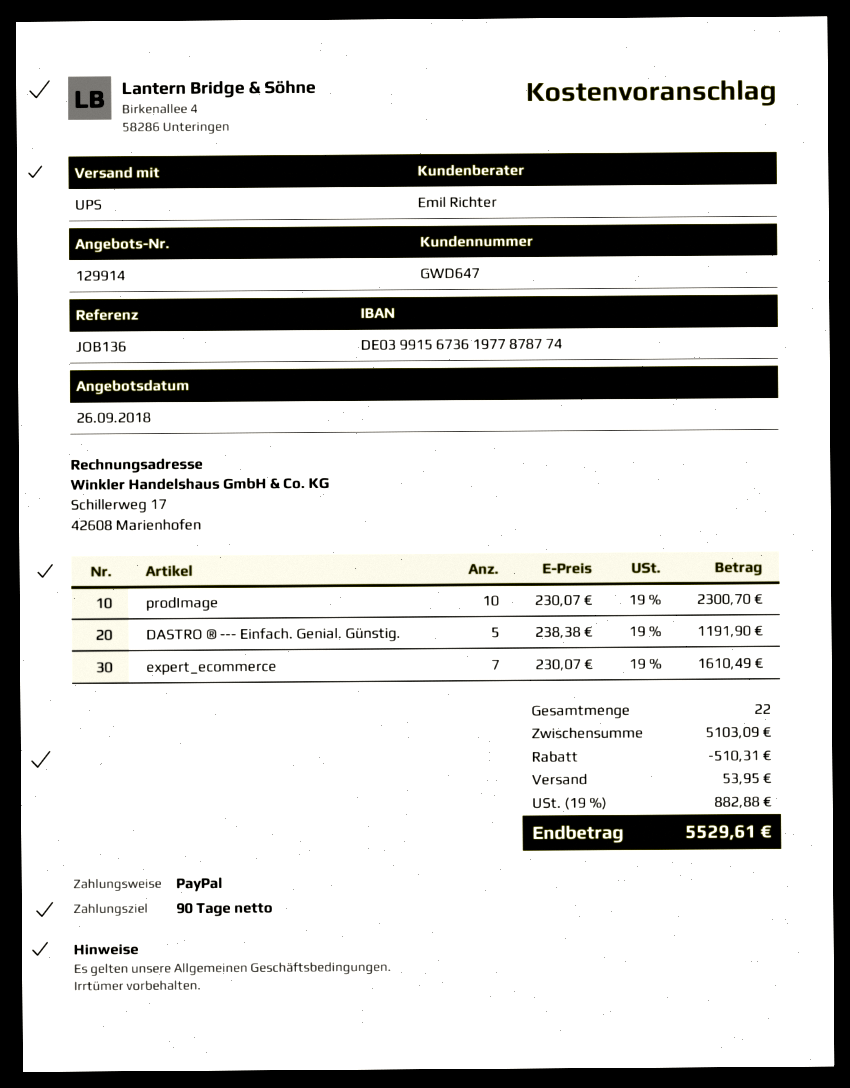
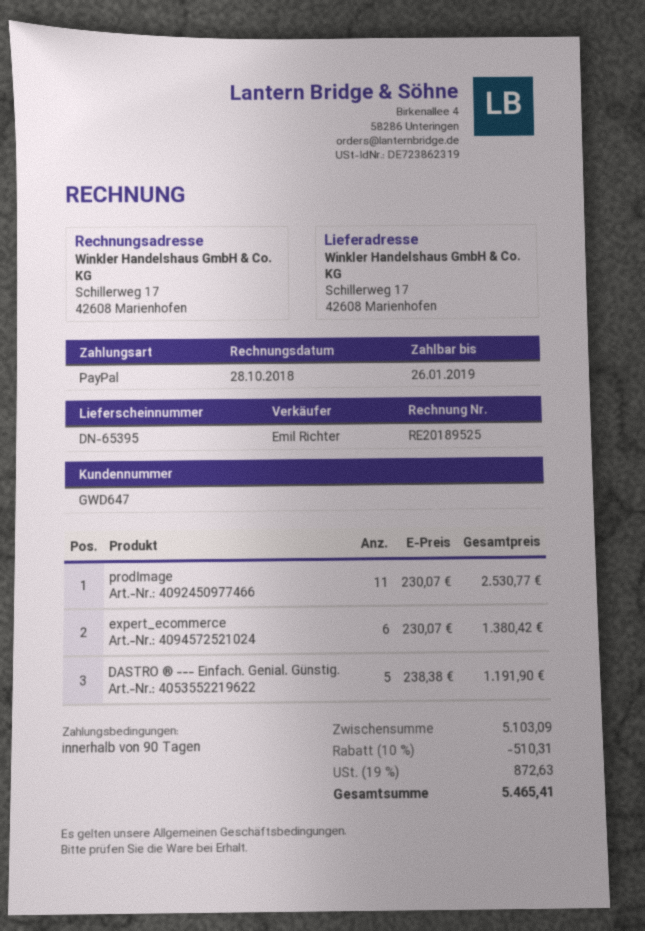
prodImage: 10 x 230.07 = 2300.70 -> 11 x 230.07 = 2530.77
expert_ecommerce: 7 x 230.07 = 1610.49 -> 6 x 230.07 = 1380.42
shipping: 53.95 -> none
tax: 19% = 882.88 -> 19% = 872.63
total: 5529.61 -> 5465.41

